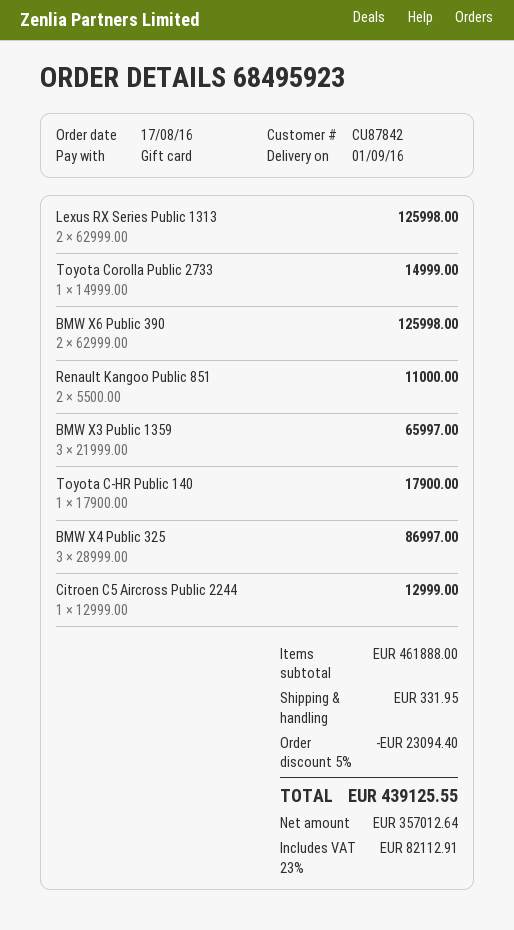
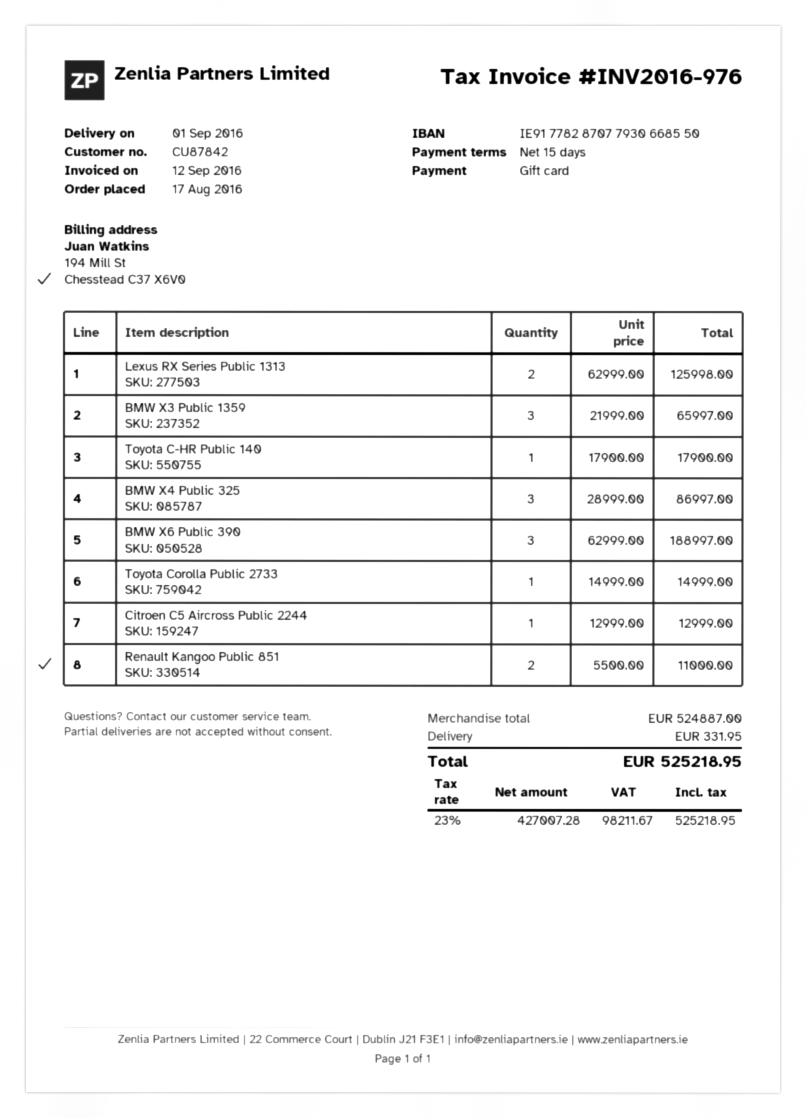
BMW X6 Public 390: 2 x 62999.00 = 125998.00 -> 3 x 62999.00 = 188997.00
subtotal: 461888.00 -> 524887.00
discount: 5% = 23094.40 -> none
net: 357012.64 -> 427007.28
tax: 23% = 82112.91 -> 23% = 98211.67
total: 439125.55 -> 525218.95

